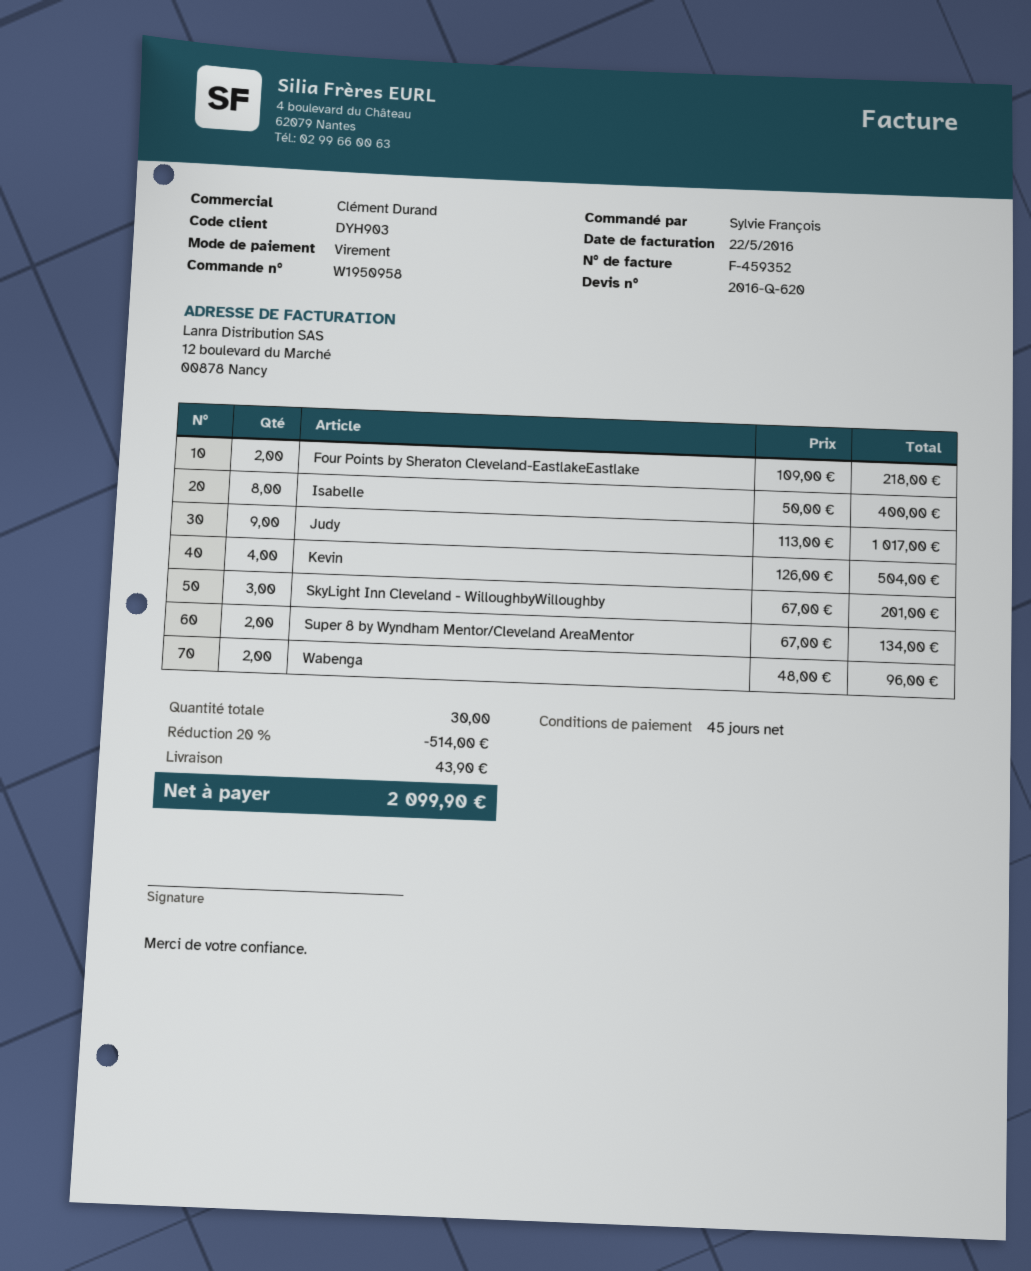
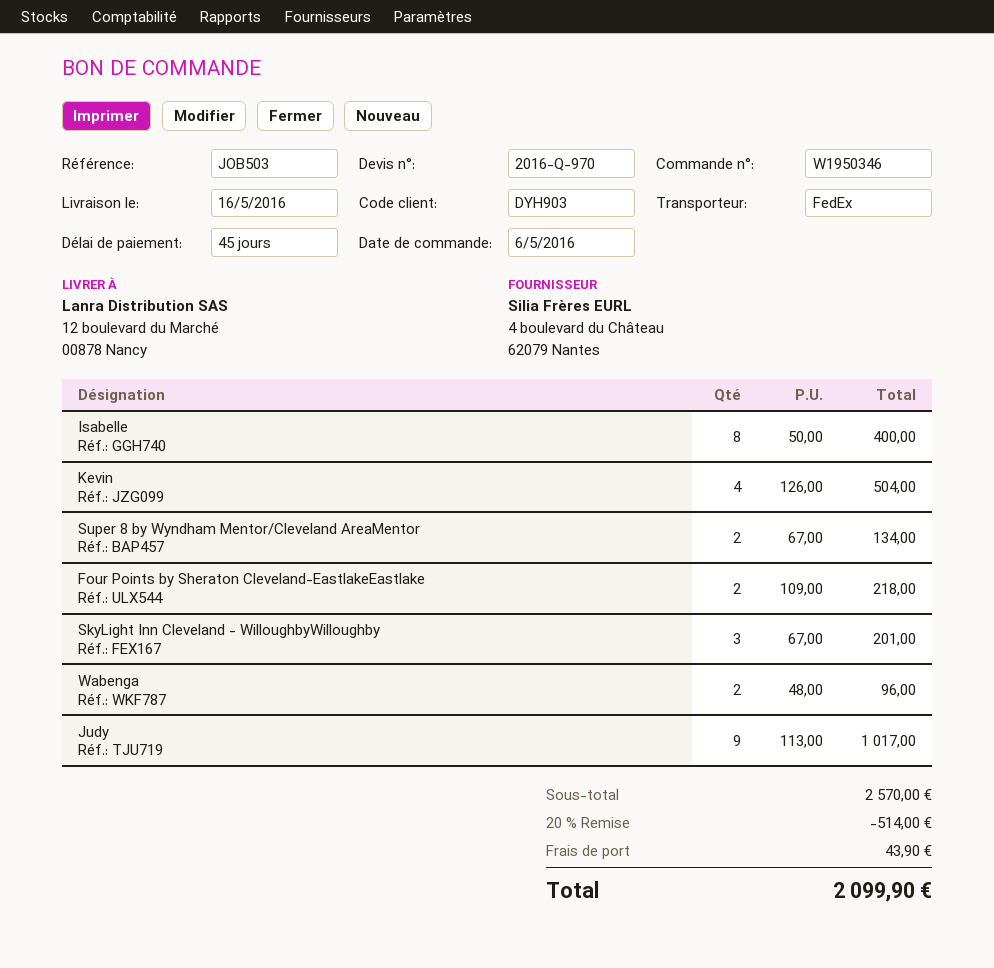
quote number: 2016-Q-620 -> 2016-Q-970
order number: W1950958 -> W1950346

